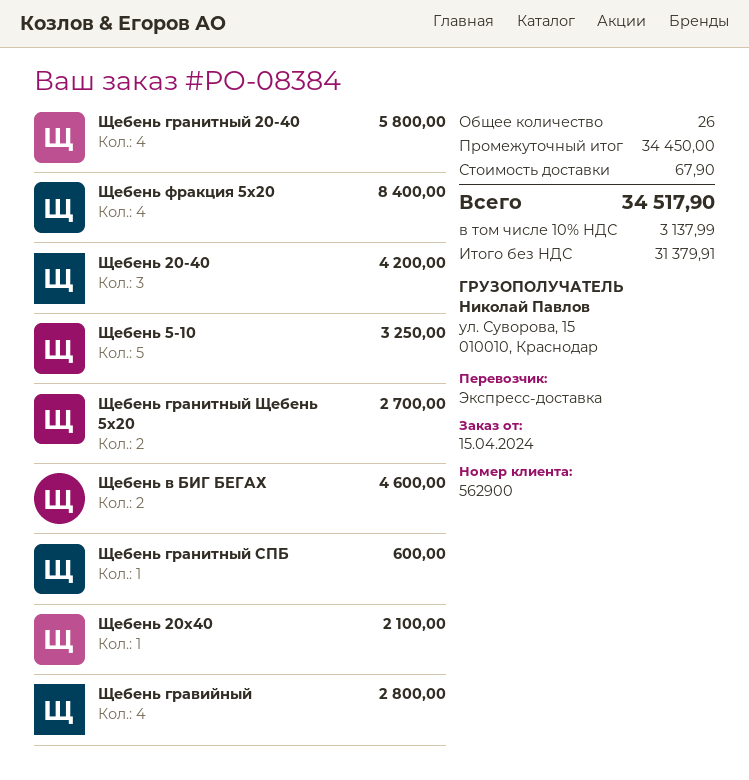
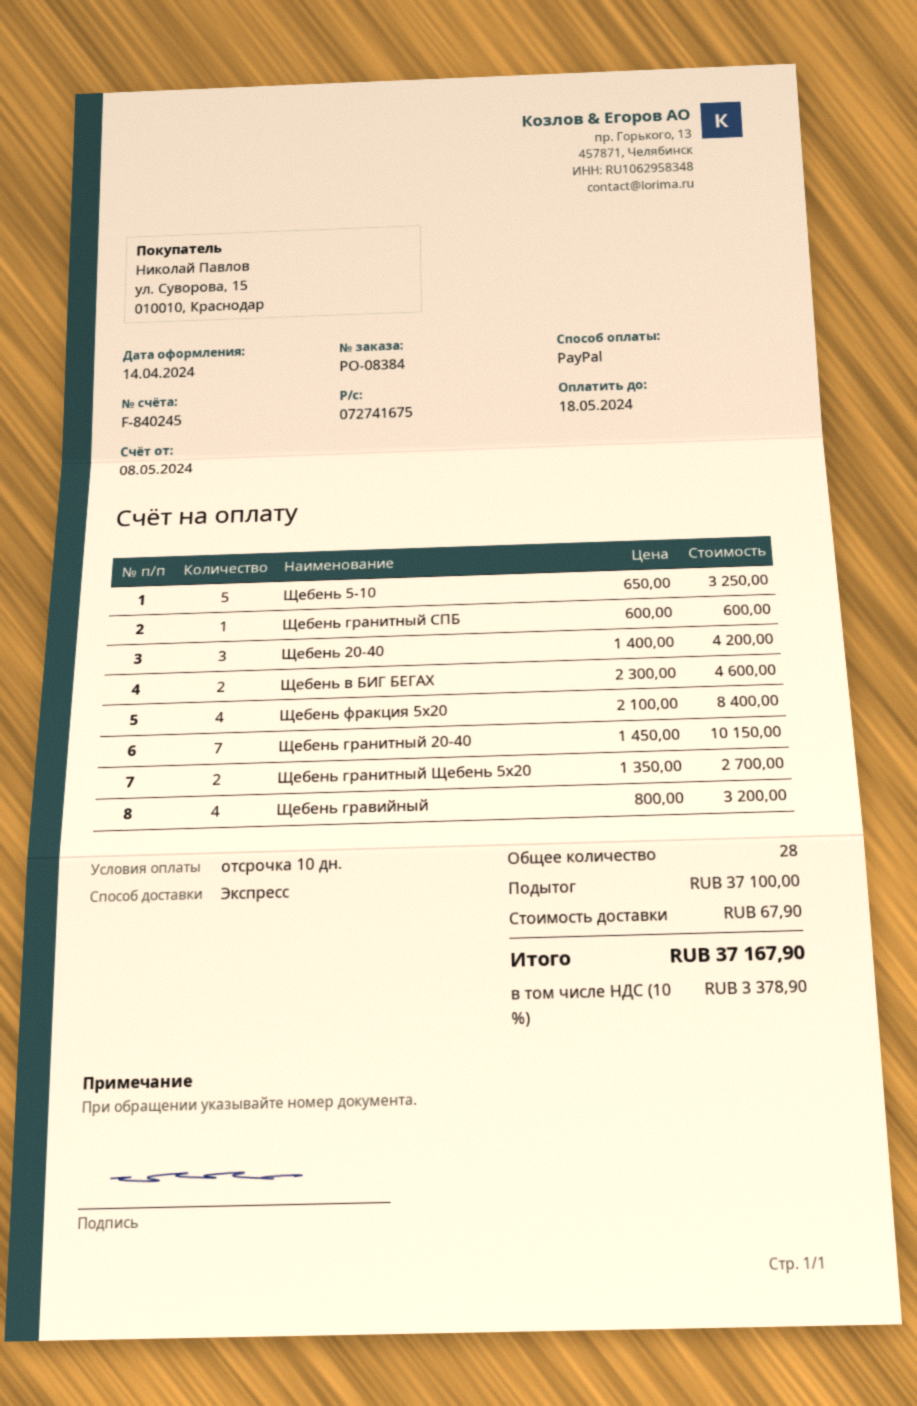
order date: 2024-04-15 -> 2024-04-14
Щебень гранитный 20-40: 4 for 5800.00 -> 7 for 10150.00
Щебень 20х40: 1 for 2100.00 -> none
Щебень гравийный: 4 for 2800.00 -> 4 for 3200.00
total quantity: 26 -> 28
subtotal: 34450.00 -> 37100.00
tax: 10% = 3137.99 -> 10% = 3378.90
total: 34517.90 -> 37167.90

